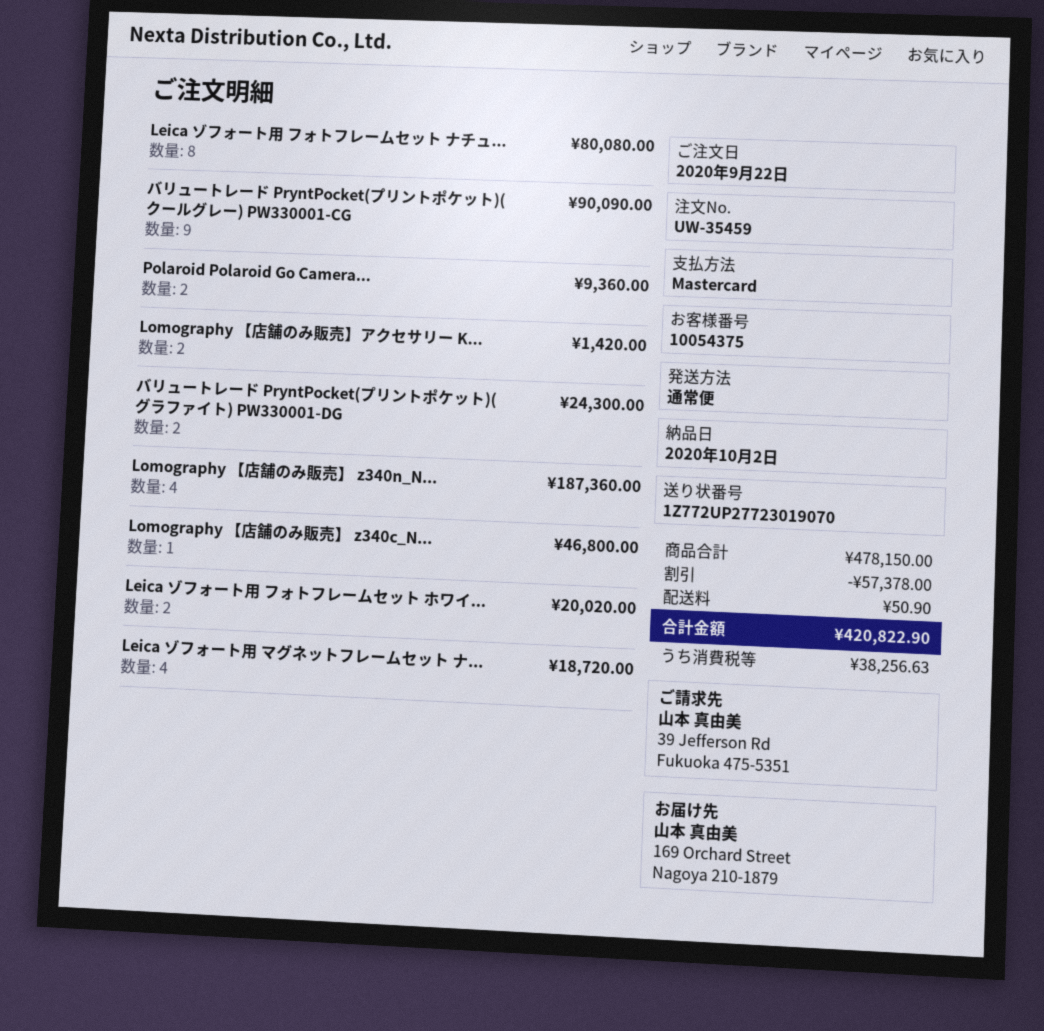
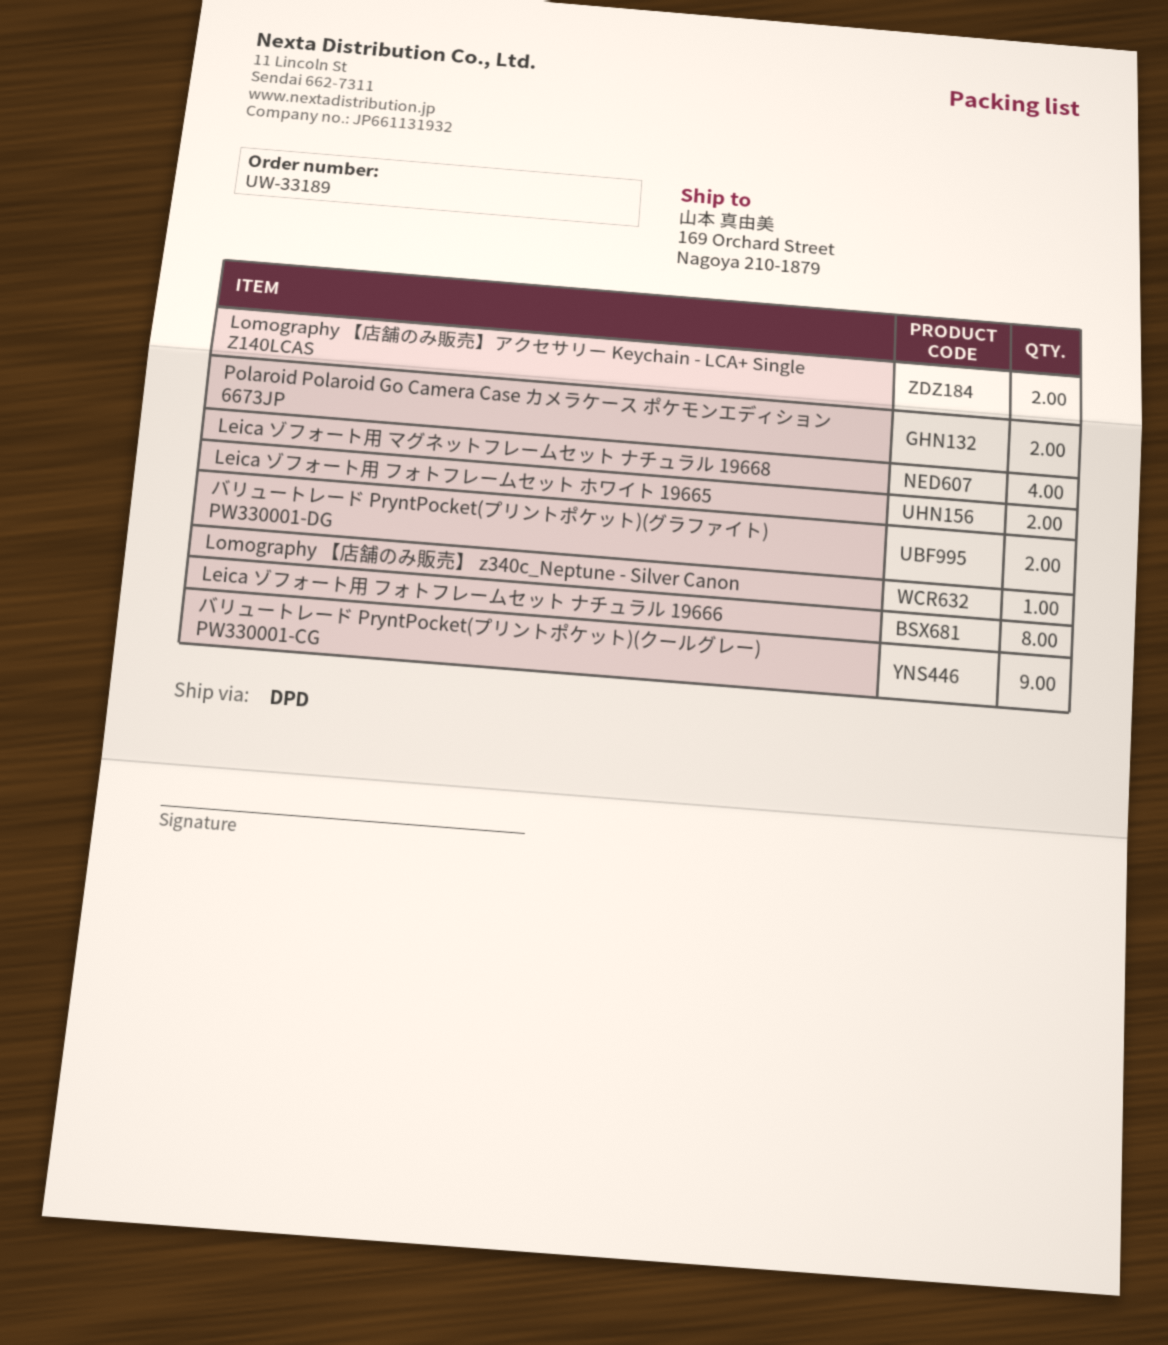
order number: UW-35459 -> UW-33189
shipping method: standard -> DPD
Lomography 【店舗のみ販売】 z340n_N...: 4 -> none

